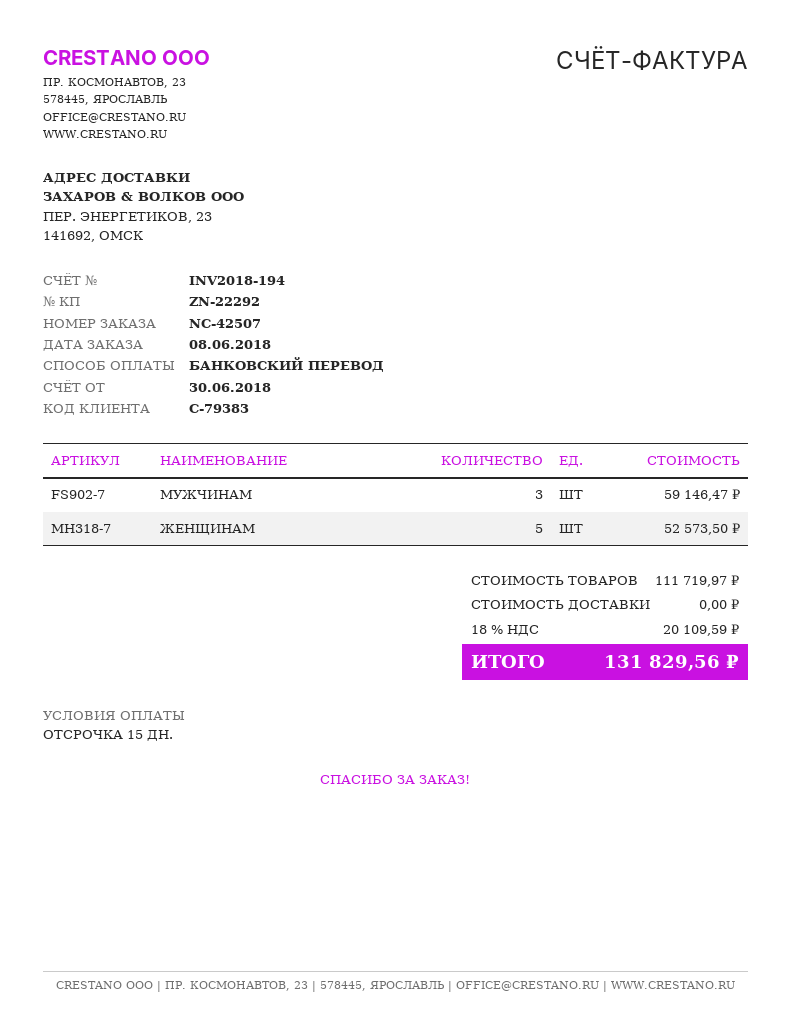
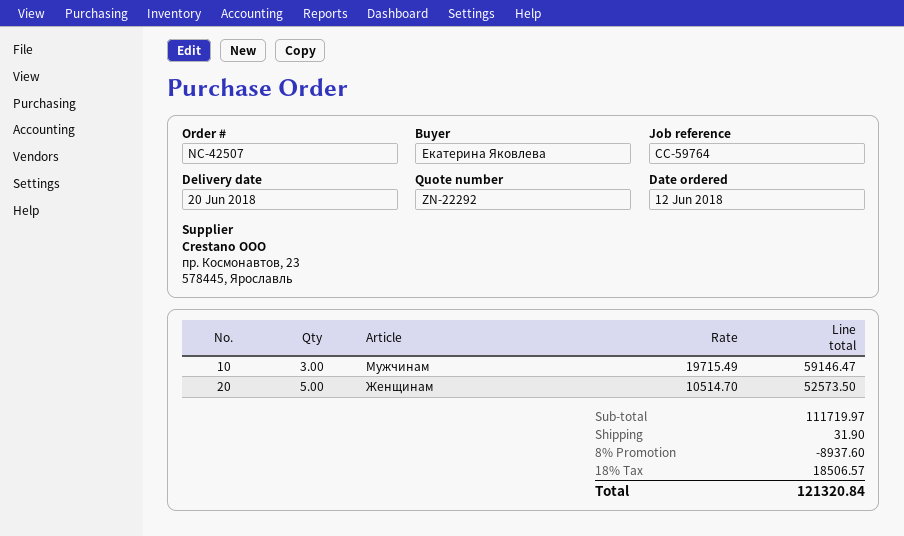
order date: 2018-06-08 -> 2018-06-12
discount: none -> 8% = 8937.60
shipping: 0.00 -> 31.90
tax: 18% = 20109.59 -> 18% = 18506.57
total: 131829.56 -> 121320.84

